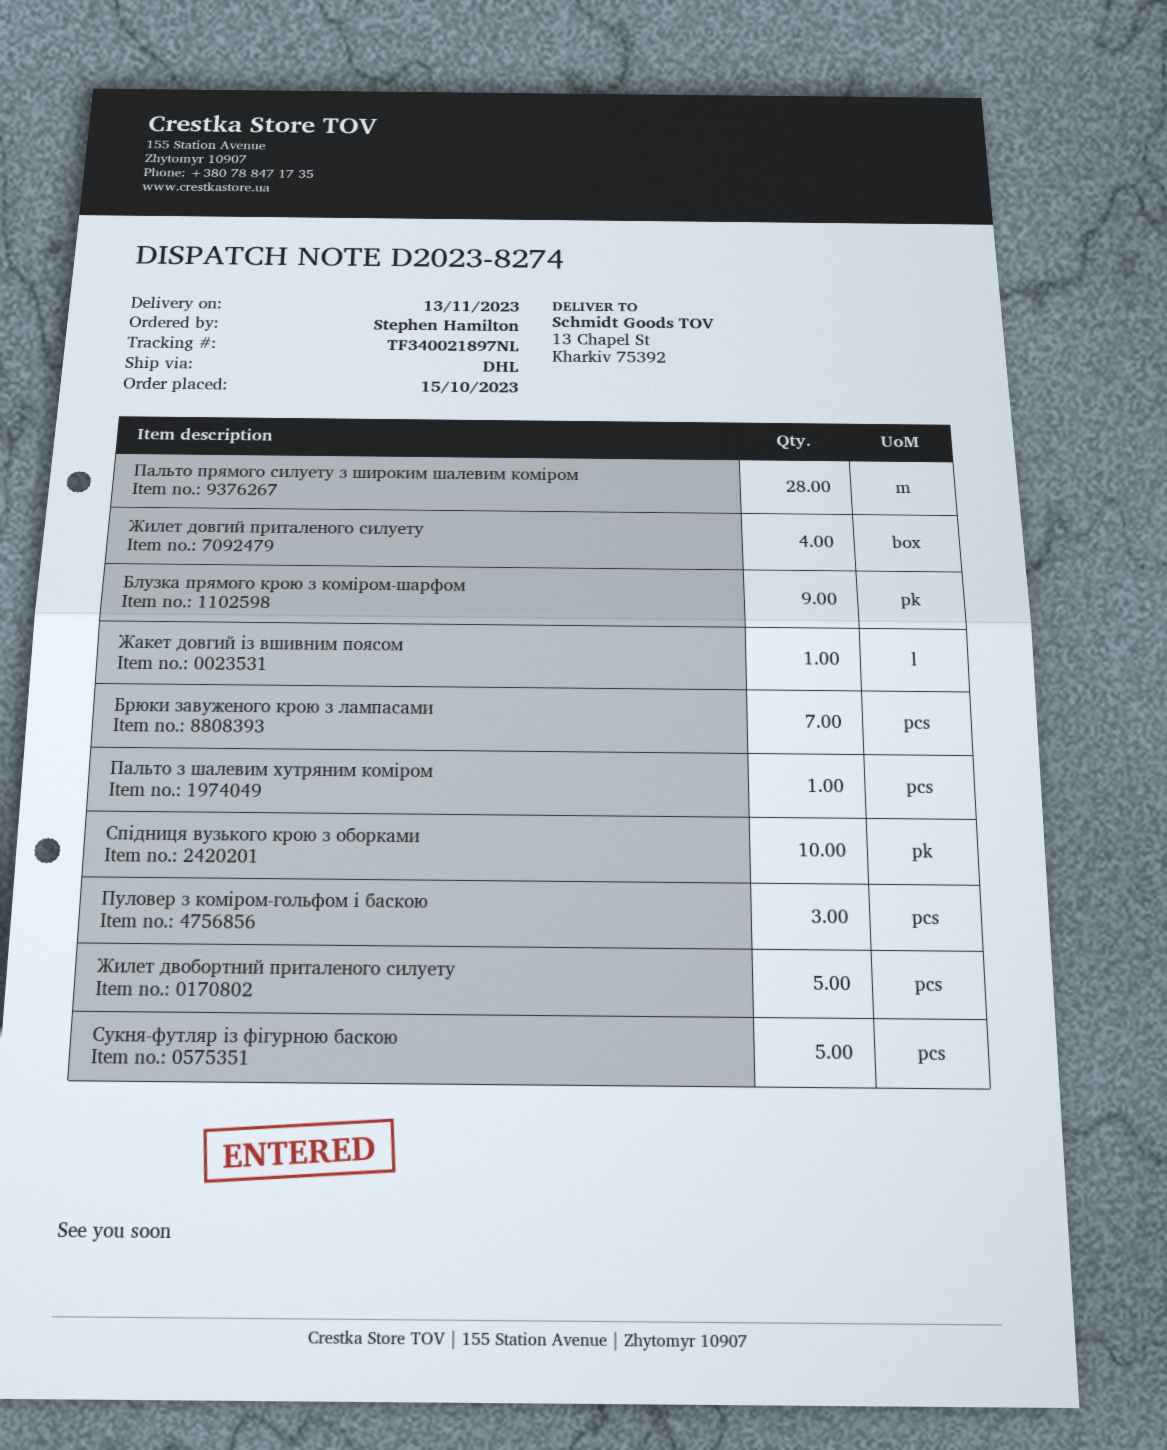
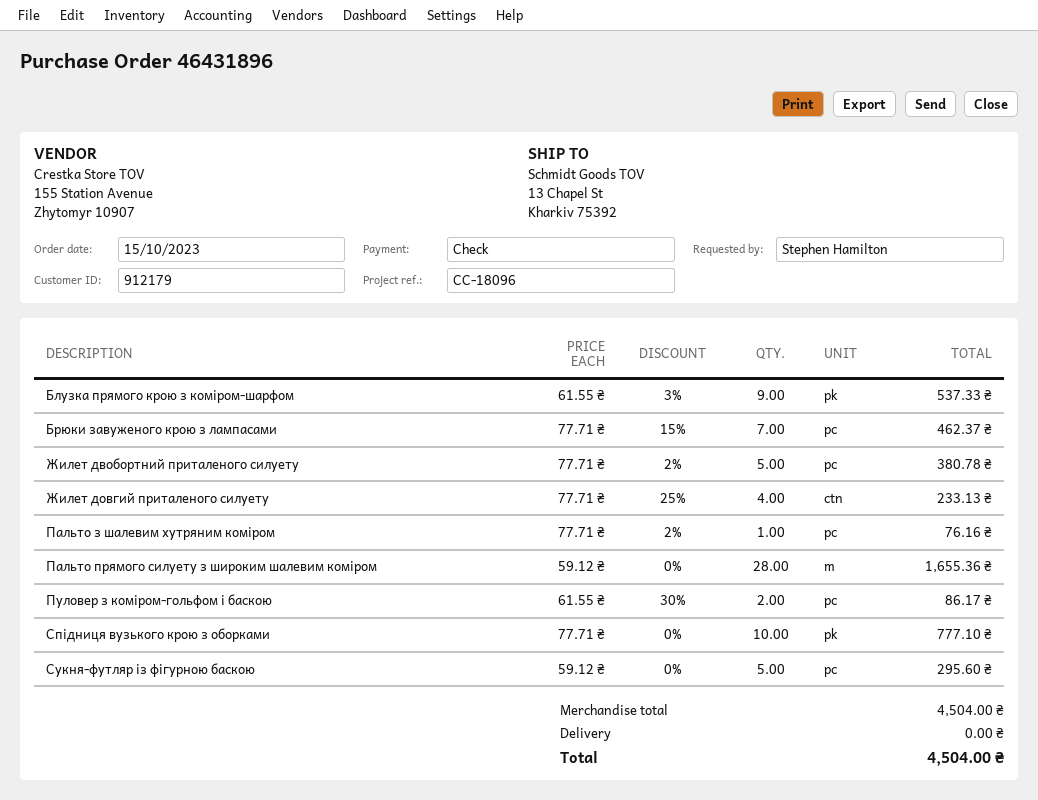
Жакет довгий із вшивним поясом: 1 -> none
Пуловер з коміром-гольфом і баскою: 3 -> 2

